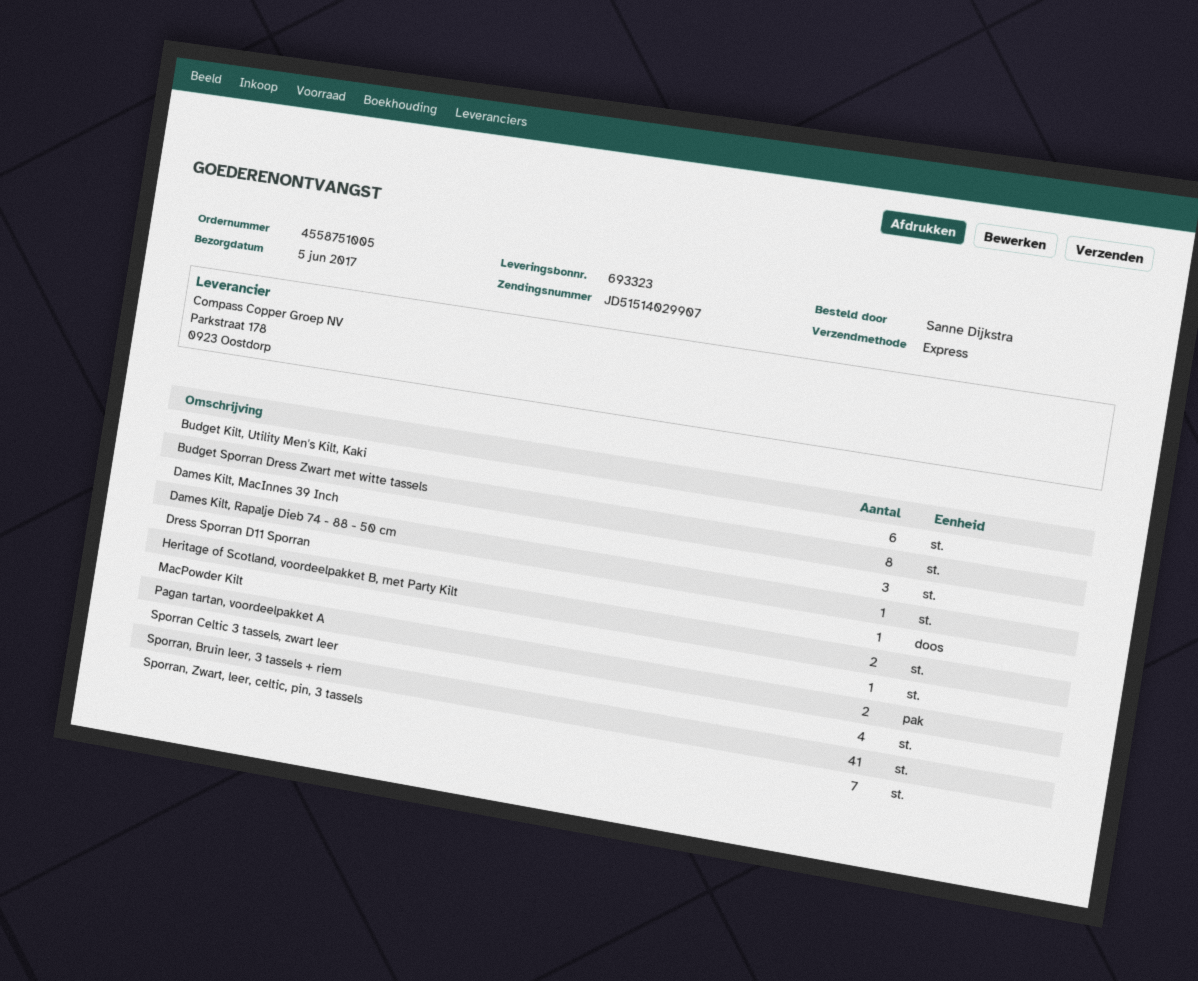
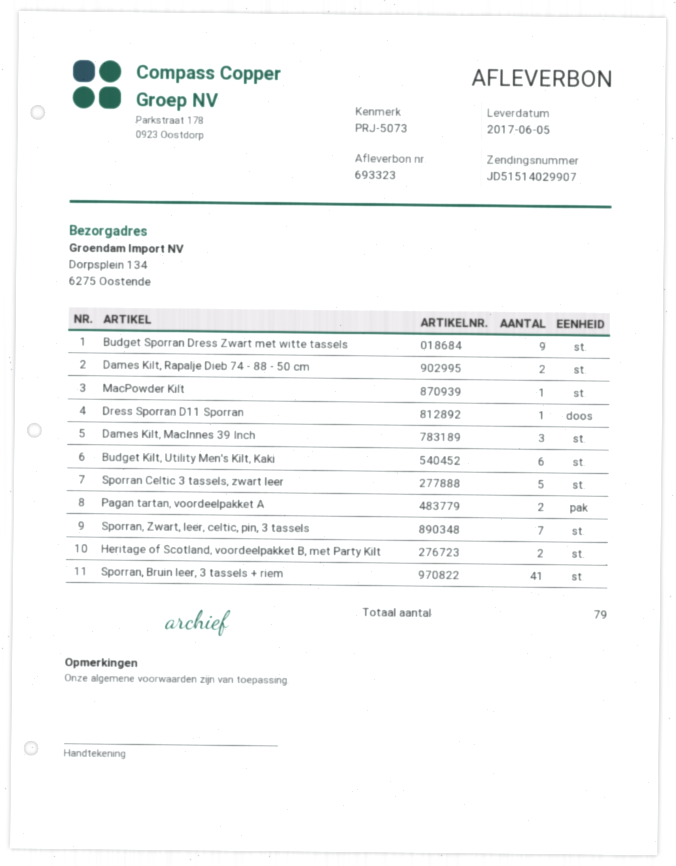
Budget Sporran Dress Zwart met witte tassels: 8 -> 9
Dames Kilt, Rapalje Dieb 74 - 88 - 50 cm: 1 -> 2
Sporran Celtic 3 tassels, zwart leer: 4 -> 5

